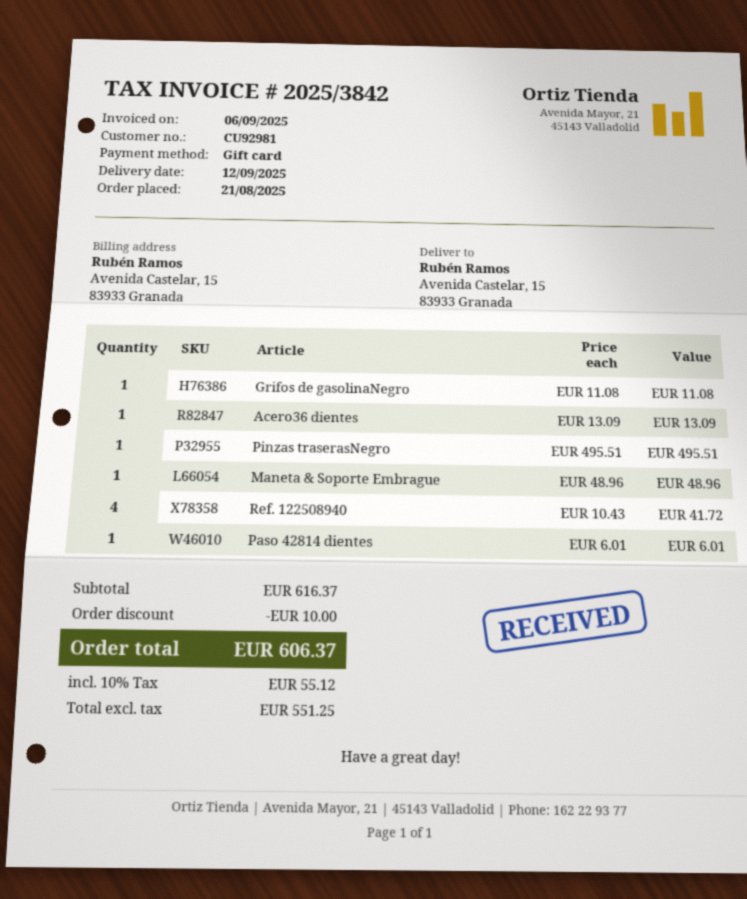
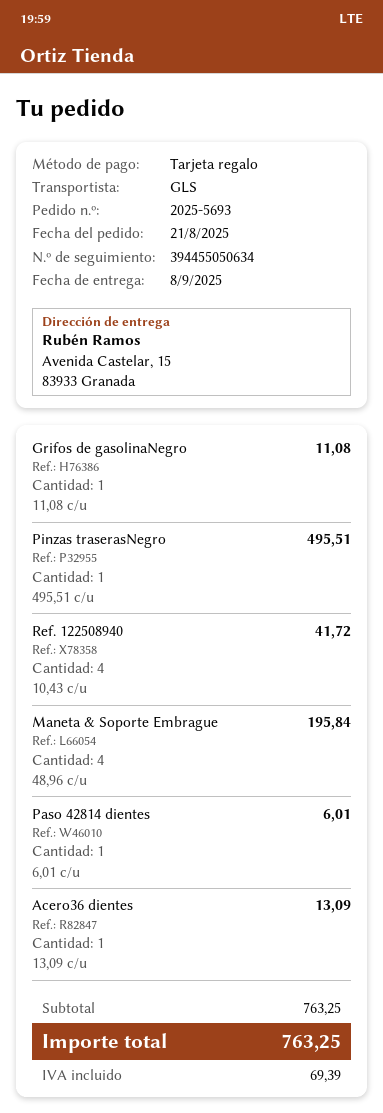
delivery date: 2025-09-12 -> 2025-09-08
Maneta & Soporte Embrague: 1 x 48.96 = 48.96 -> 4 x 48.96 = 195.84
subtotal: 616.37 -> 763.25
discount: 10.00 -> none
tax: 55.12 -> 69.39
total: 606.37 -> 763.25

